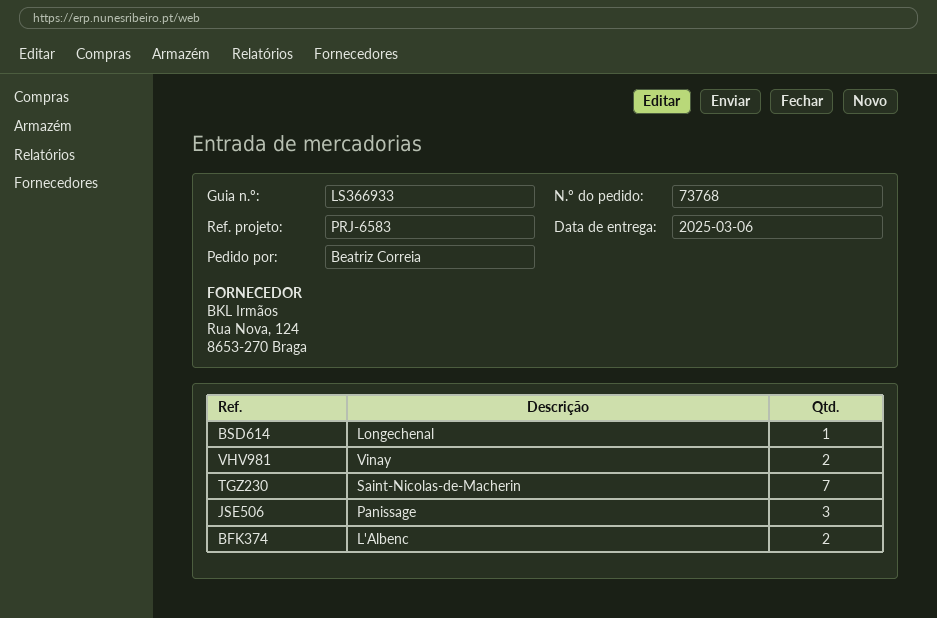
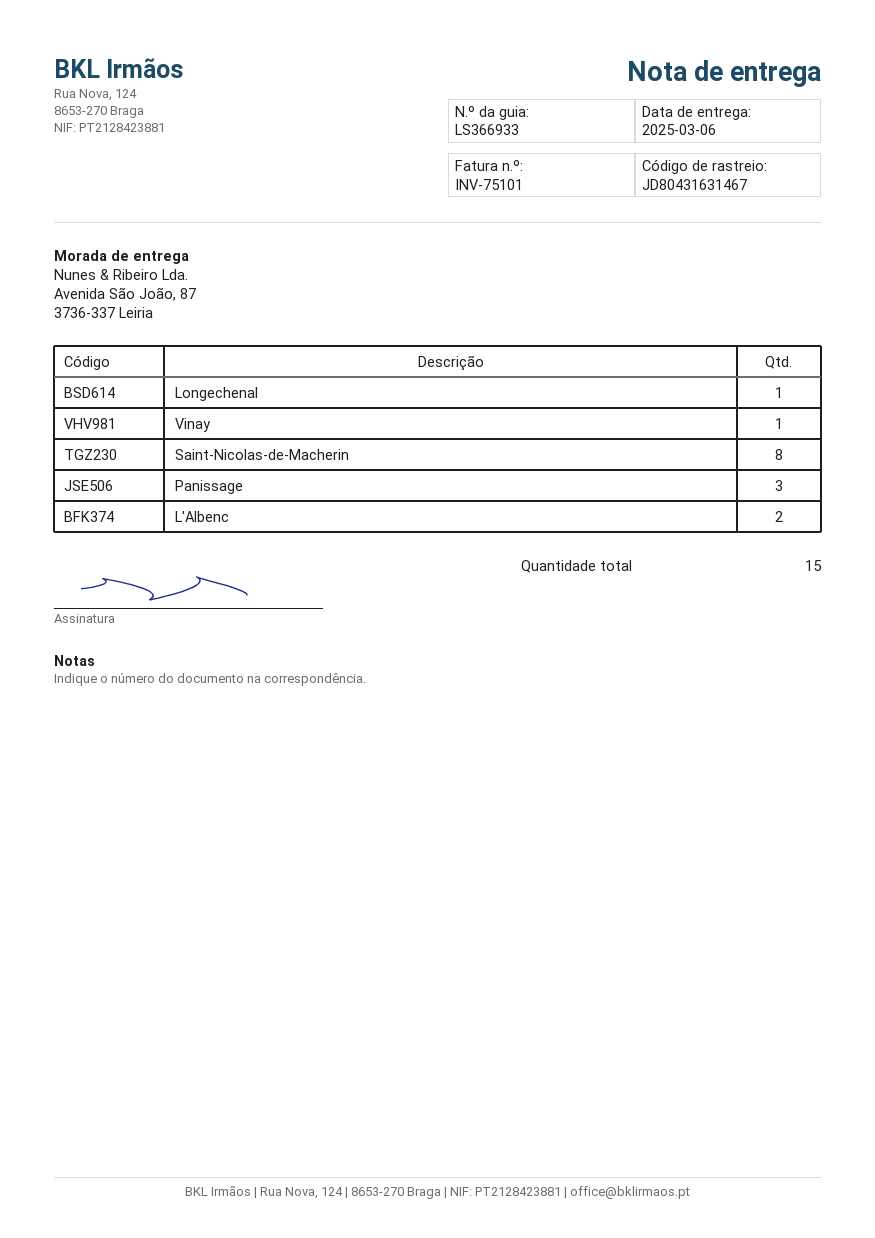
Vinay: 2 -> 1
Saint-Nicolas-de-Macherin: 7 -> 8

